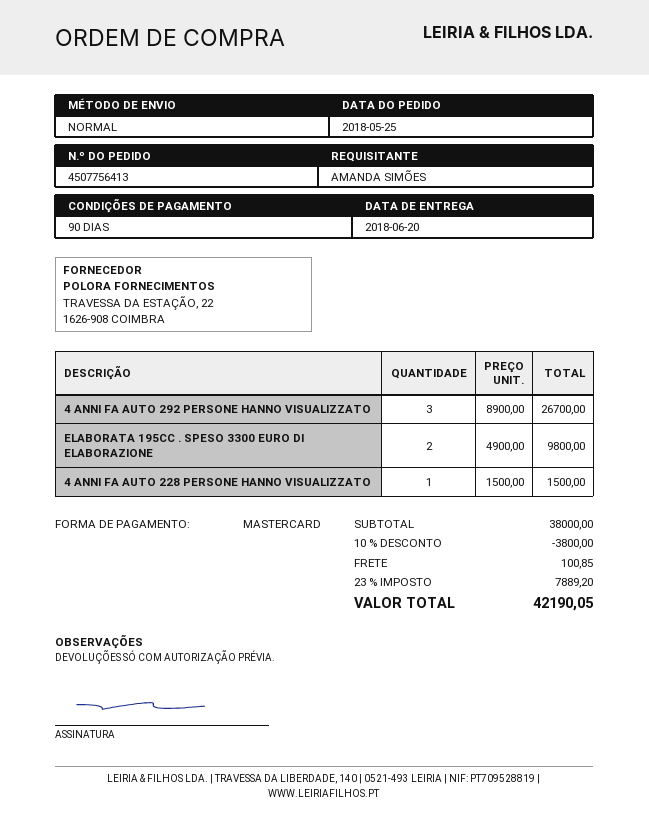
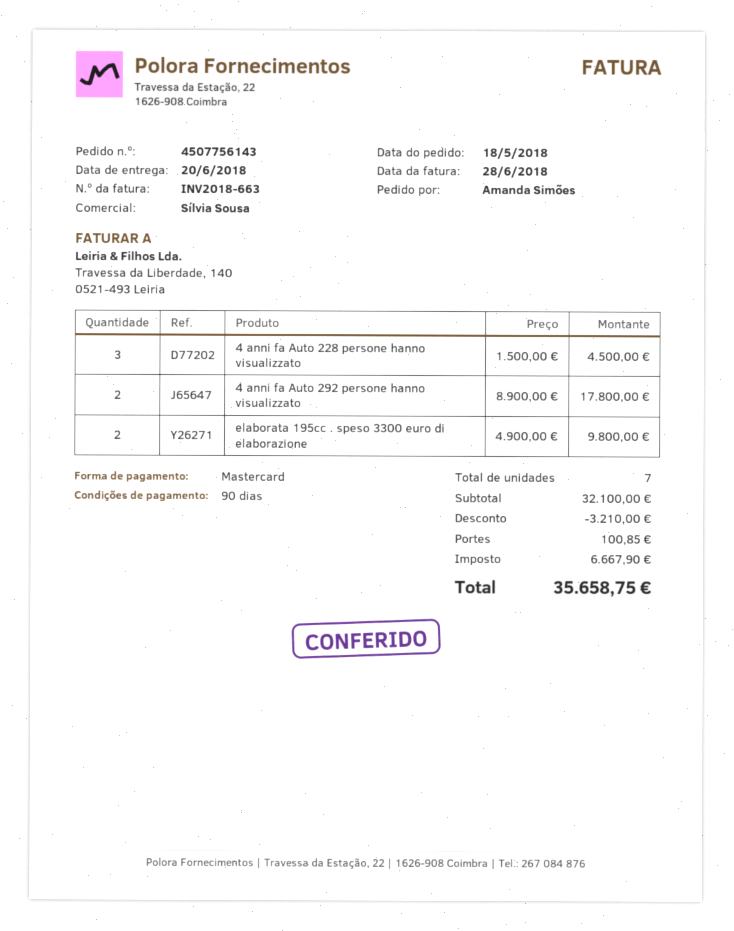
order number: 4507756413 -> 4507756143
order date: 2018-05-25 -> 2018-05-18
4 ANNI FA AUTO 292 PERSONE HANNO VISUALIZZATO: 3 x 8900.00 = 26700.00 -> 2 x 8900.00 = 17800.00
4 ANNI FA AUTO 228 PERSONE HANNO VISUALIZZATO: 1 x 1500.00 = 1500.00 -> 3 x 1500.00 = 4500.00
subtotal: 38000.00 -> 32100.00
discount: 3800.00 -> 3210.00
tax: 7889.20 -> 6667.90
total: 42190.05 -> 35658.75

